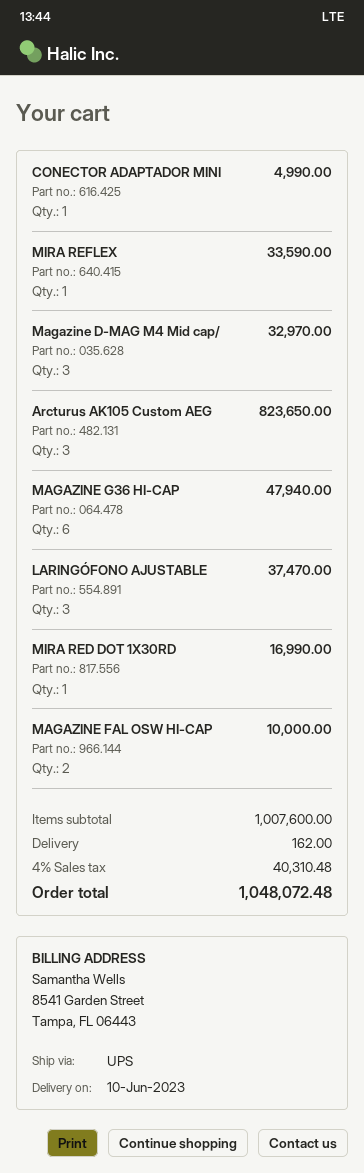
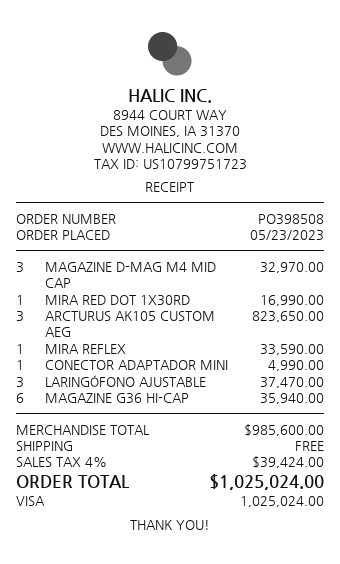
MAGAZINE G36 HI-CAP: 6 for 47940.00 -> 6 for 35940.00
MAGAZINE FAL OSW HI-CAP: 2 for 10000.00 -> none
subtotal: 1007600.00 -> 985600.00
shipping: 162.00 -> 0.00
tax: 4% = 40310.48 -> 4% = 39424.00
total: 1048072.48 -> 1025024.00

